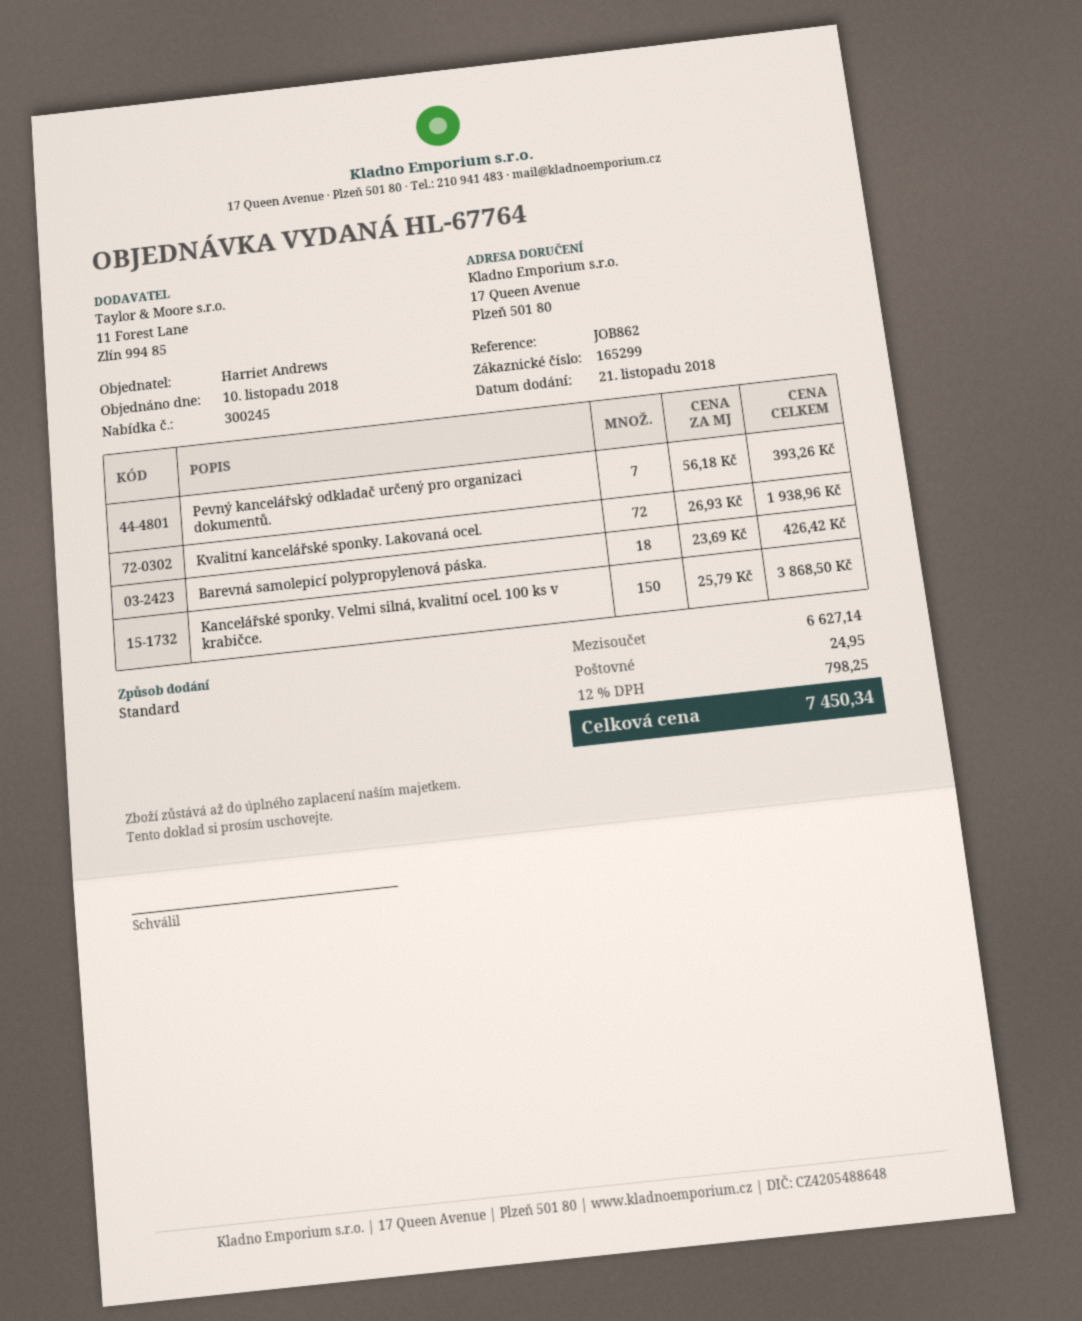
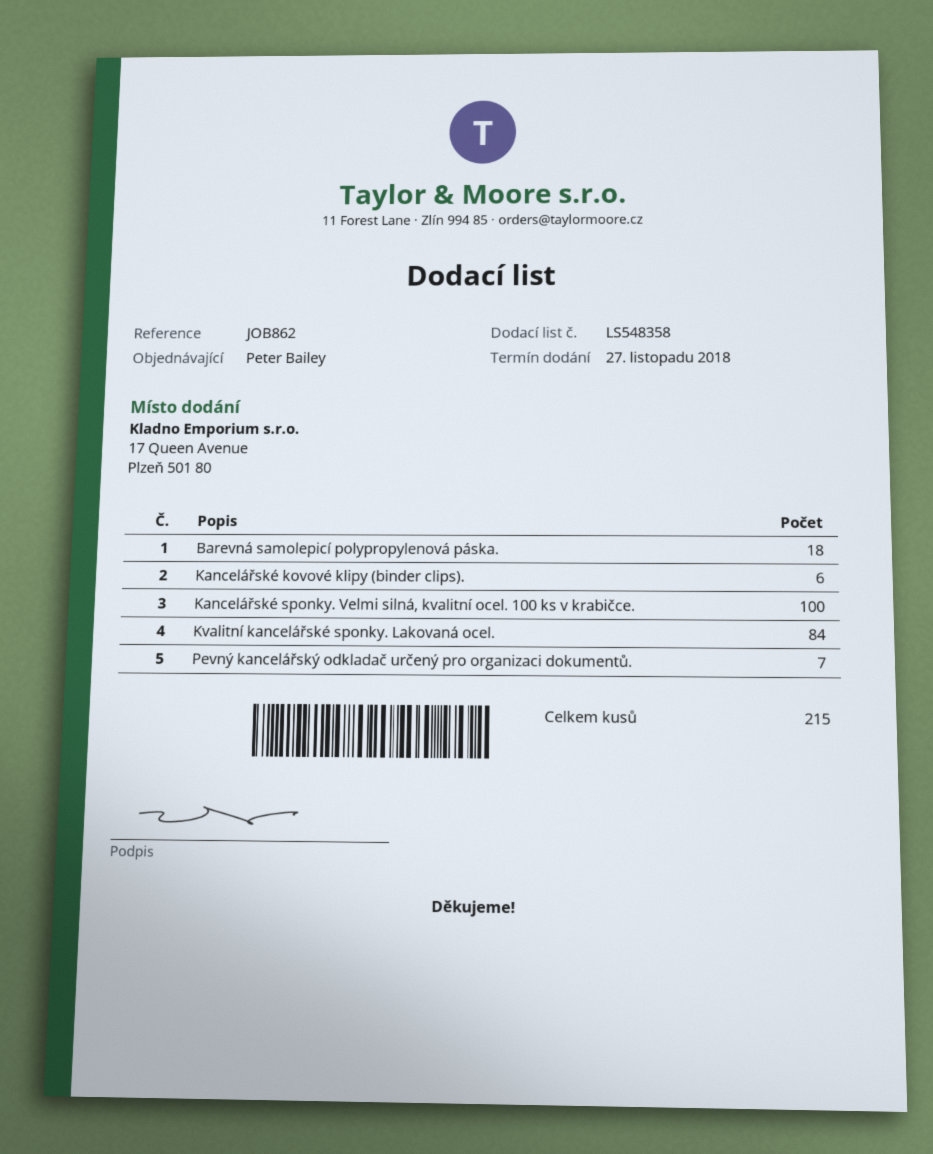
delivery date: 2018-11-21 -> 2018-11-27
ordered by: Harriet Andrews -> Peter Bailey
Kvalitní kancelářské sponky. Lakovaná ocel.: 72 -> 84
Kancelářské sponky. Velmi silná, kvalitní ocel. 100 ks v krabičce.: 150 -> 100
Kancelářské kovové klipy (binder clips).: none -> 6

